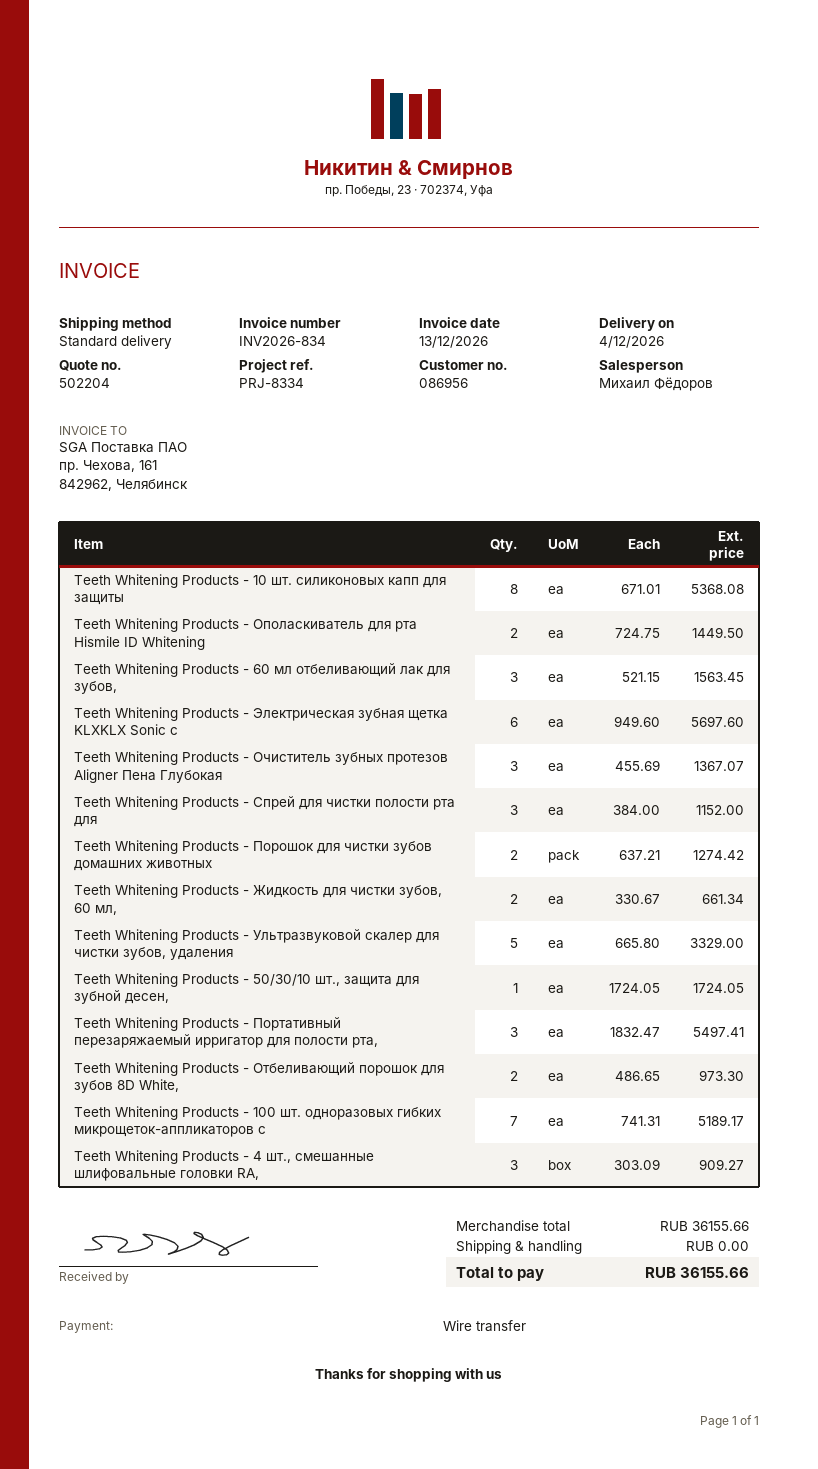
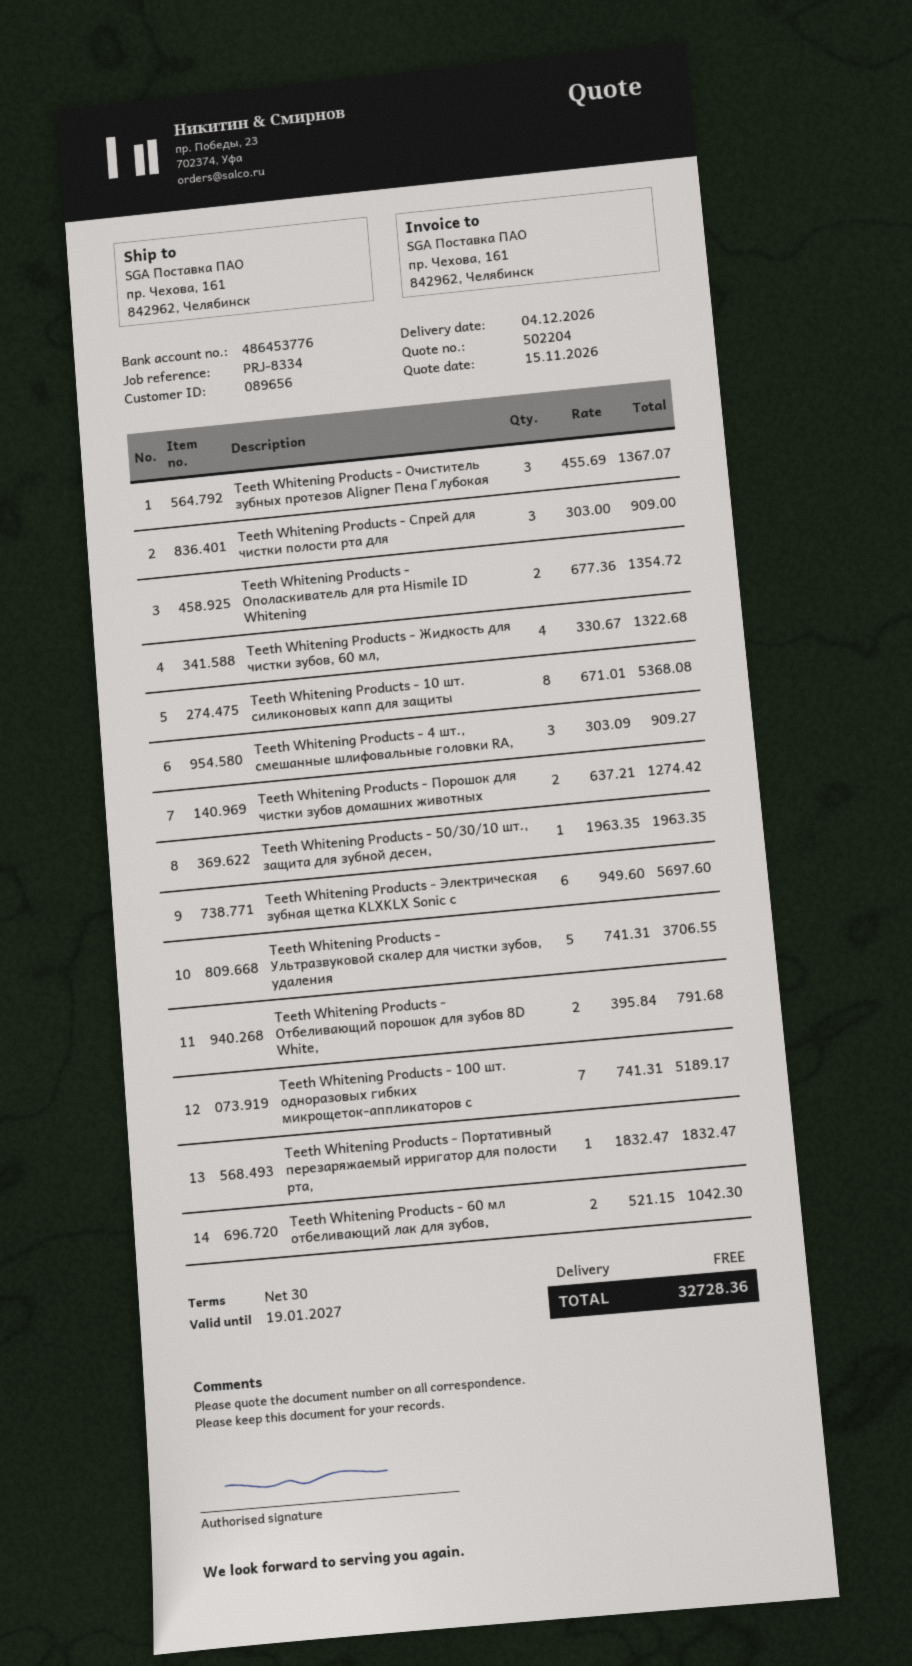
customer number: 086956 -> 089656
Teeth Whitening Products - Ополаскиватель для рта Hismile ID Whitening: 2 x 724.75 = 1449.50 -> 2 x 677.36 = 1354.72
Teeth Whitening Products - 60 мл отбеливающий лак для зубов,: 3 x 521.15 = 1563.45 -> 2 x 521.15 = 1042.30
Teeth Whitening Products - Спрей для чистки полости рта для: 3 x 384.00 = 1152.00 -> 3 x 303.00 = 909.00
Teeth Whitening Products - Жидкость для чистки зубов, 60 мл,: 2 x 330.67 = 661.34 -> 4 x 330.67 = 1322.68
Teeth Whitening Products - Ультразвуковой скалер для чистки зубов, удаления: 5 x 665.80 = 3329.00 -> 5 x 741.31 = 3706.55
Teeth Whitening Products - 50/30/10 шт., защита для зубной десен,: 1 x 1724.05 = 1724.05 -> 1 x 1963.35 = 1963.35
Teeth Whitening Products - Портативный перезаряжаемый ирригатор для полости рта,: 3 x 1832.47 = 5497.41 -> 1 x 1832.47 = 1832.47
Teeth Whitening Products - Отбеливающий порошок для зубов 8D White,: 2 x 486.65 = 973.30 -> 2 x 395.84 = 791.68
total: 36155.66 -> 32728.36

